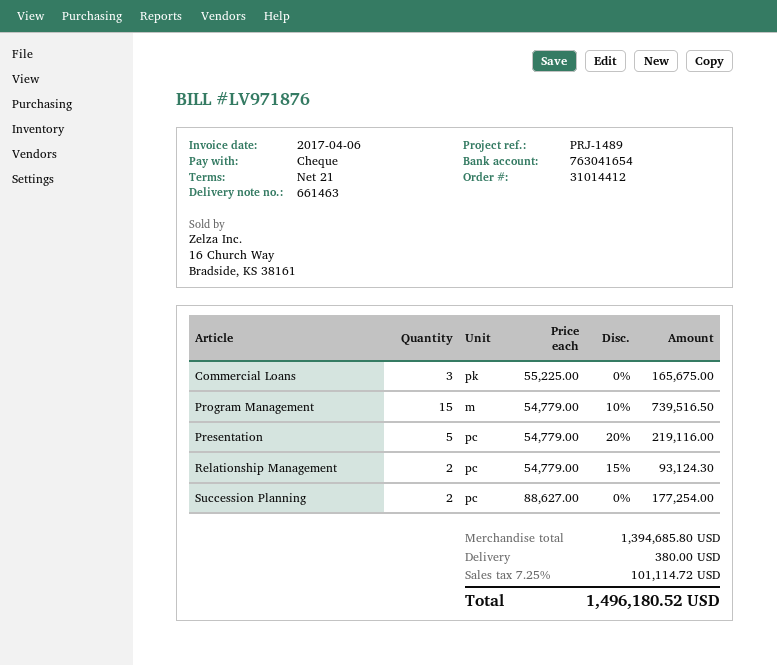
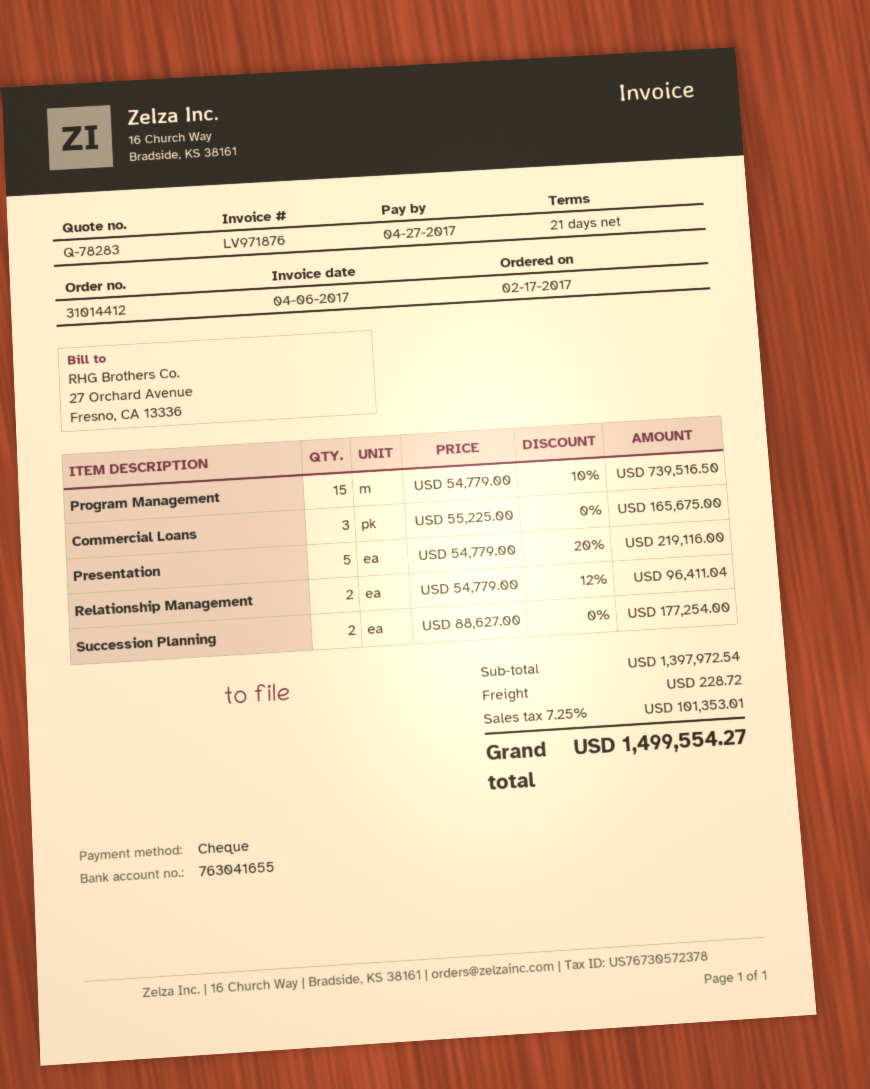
bank account: 763041654 -> 763041655
Relationship Management: 2 x 54779.00 - 15% = 93124.30 -> 2 x 54779.00 - 12% = 96411.04
subtotal: 1394685.80 -> 1397972.54
shipping: 380.00 -> 228.72
tax: 7.25% = 101114.72 -> 7.25% = 101353.01
total: 1496180.52 -> 1499554.27

